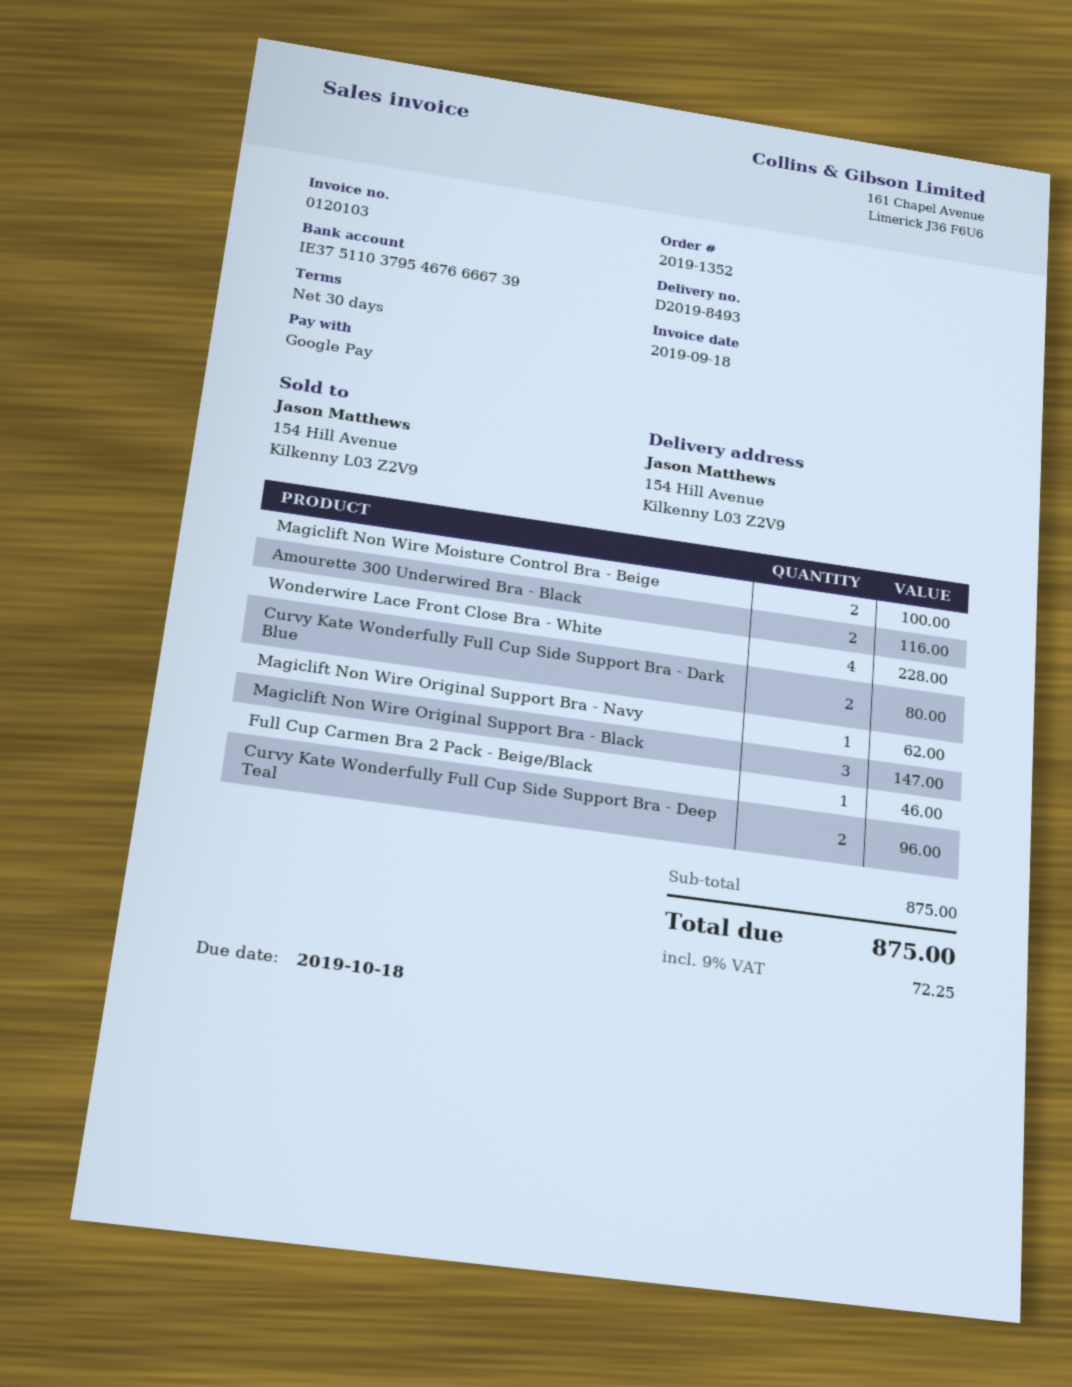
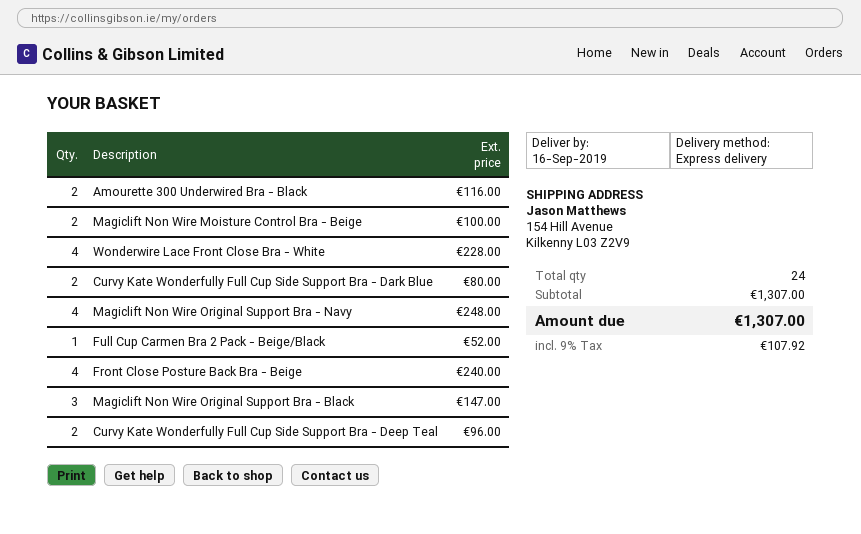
Magiclift Non Wire Original Support Bra - Navy: 1 for 62.00 -> 4 for 248.00
Full Cup Carmen Bra 2 Pack - Beige/Black: 1 for 46.00 -> 1 for 52.00
Front Close Posture Back Bra - Beige: none -> 4 for 240.00
subtotal: 875.00 -> 1307.00
tax: 9% = 72.25 -> 9% = 107.92
total: 875.00 -> 1307.00

